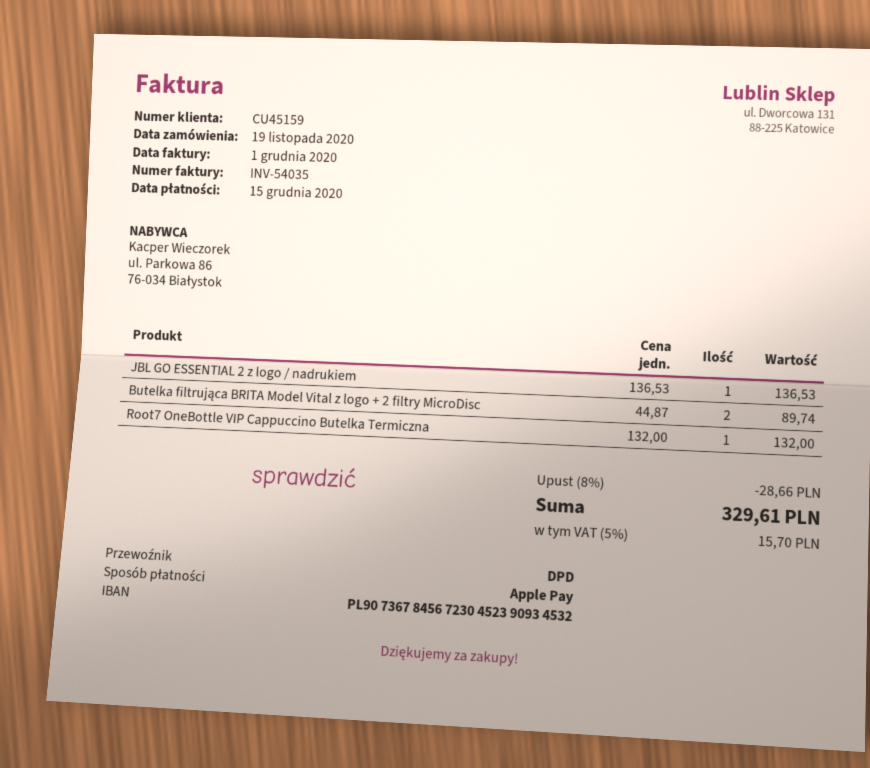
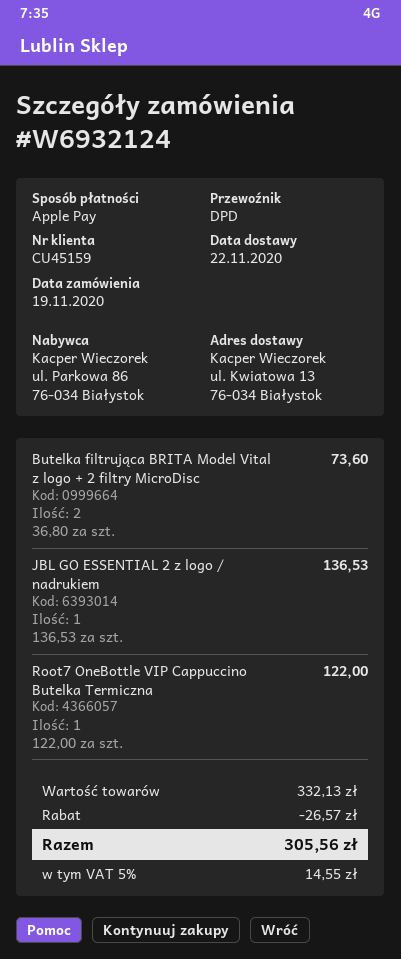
Butelka filtrująca BRITA Model Vital z logo + 2 filtry MicroDisc: 2 x 44.87 = 89.74 -> 2 x 36.80 = 73.60
Root7 OneBottle VIP Cappuccino Butelka Termiczna: 1 x 132.00 = 132.00 -> 1 x 122.00 = 122.00
discount: 28.66 -> 26.57
tax: 5% = 15.70 -> 5% = 14.55
total: 329.61 -> 305.56

